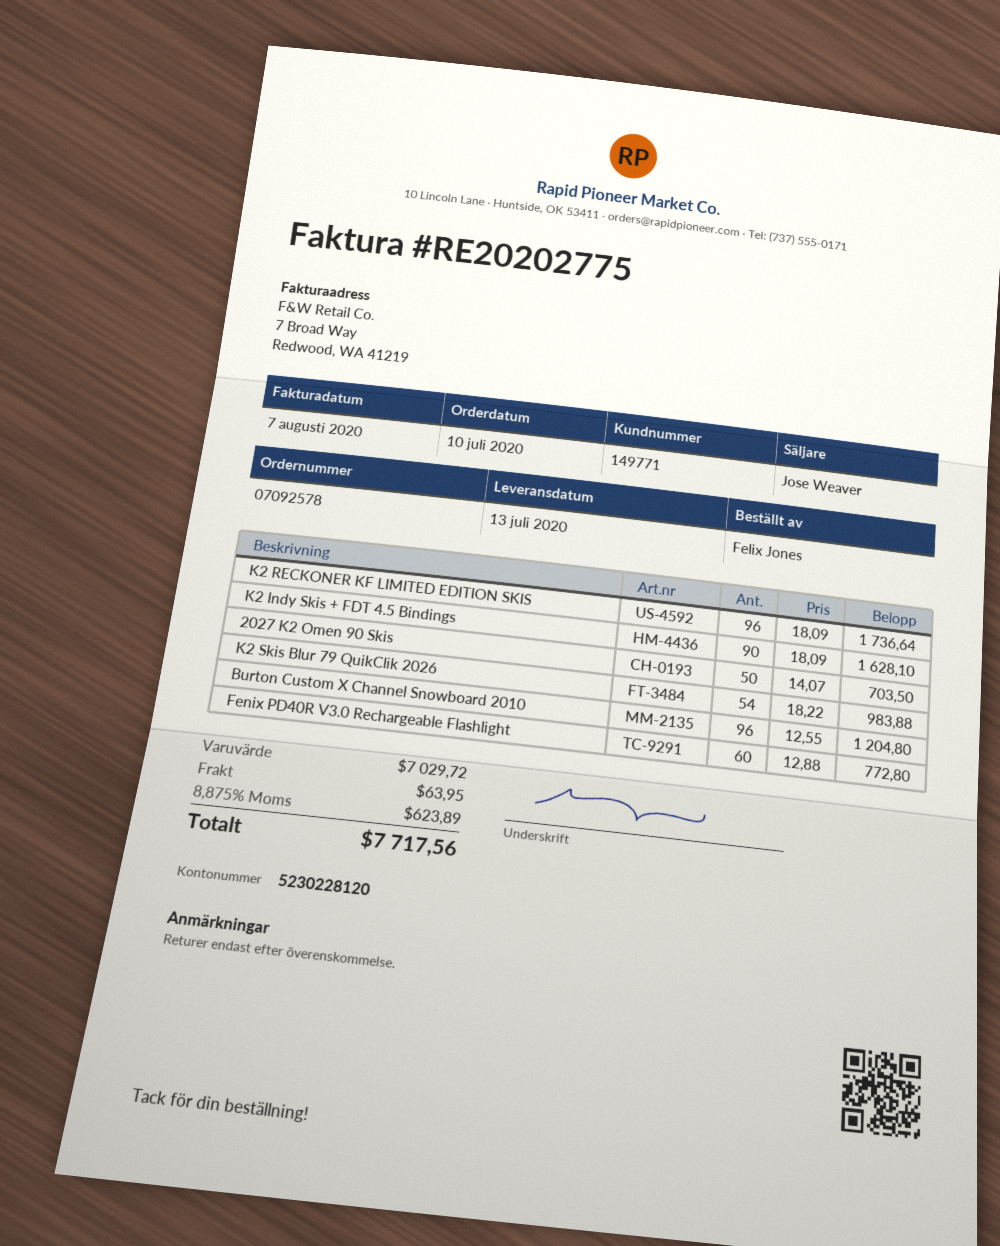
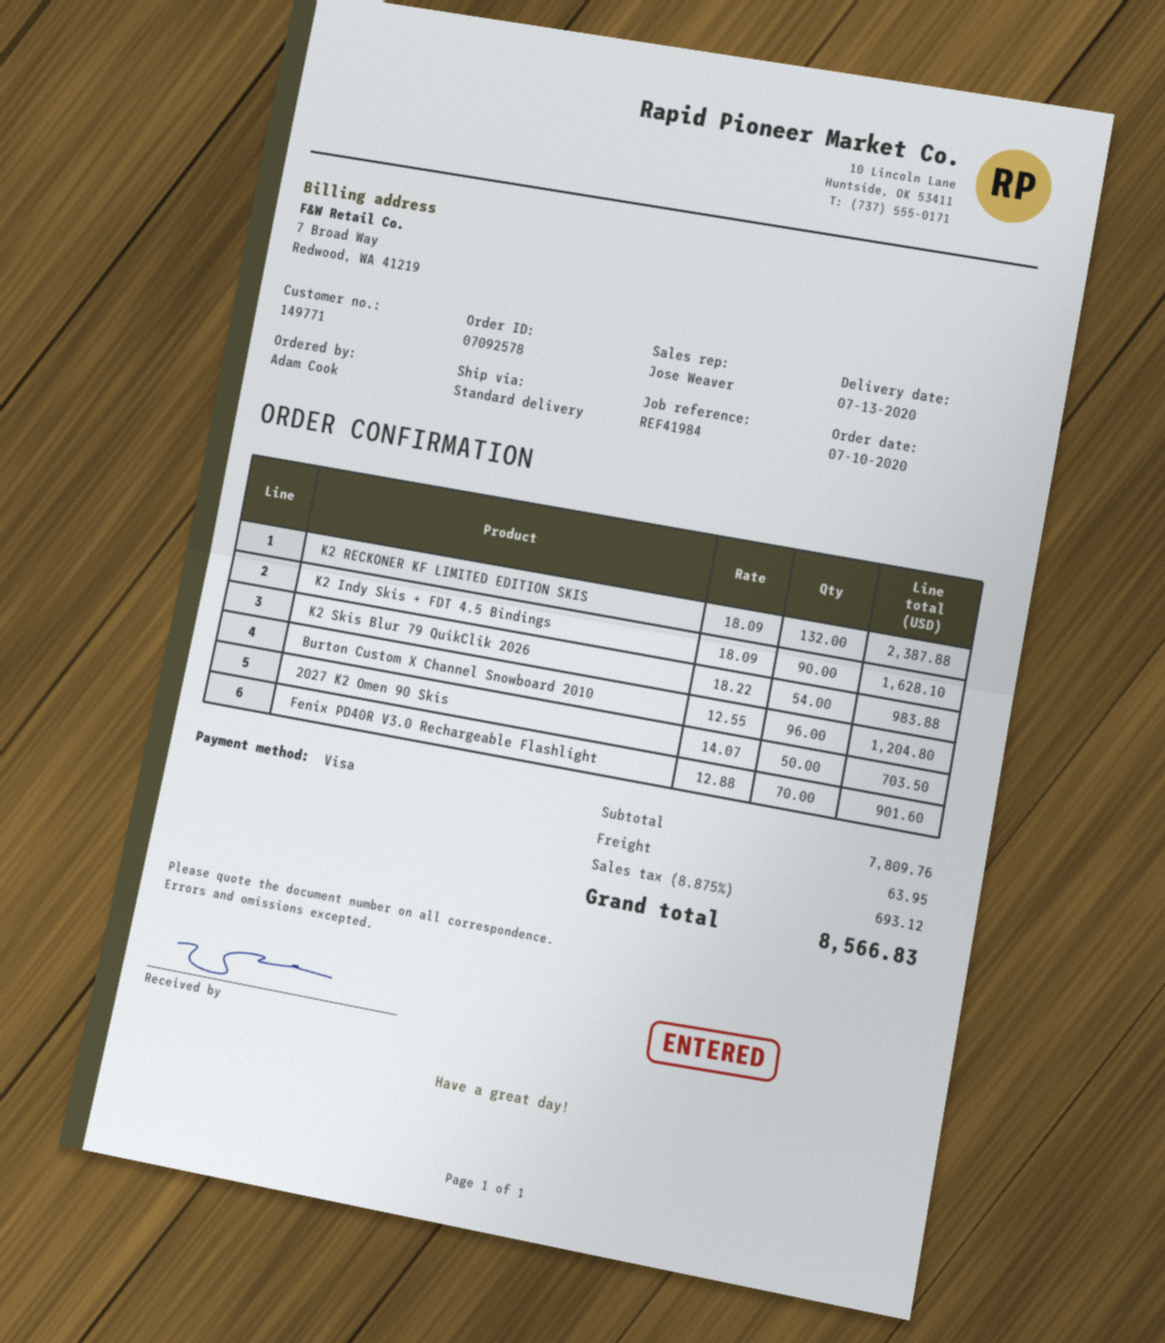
ordered by: Felix Jones -> Adam Cook
K2 RECKONER KF LIMITED EDITION SKIS: 96 x 18.09 = 1736.64 -> 132 x 18.09 = 2387.88
Fenix PD40R V3.0 Rechargeable Flashlight: 60 x 12.88 = 772.80 -> 70 x 12.88 = 901.60
subtotal: 7029.72 -> 7809.76
tax: 8.875% = 623.89 -> 8.875% = 693.12
total: 7717.56 -> 8566.83

